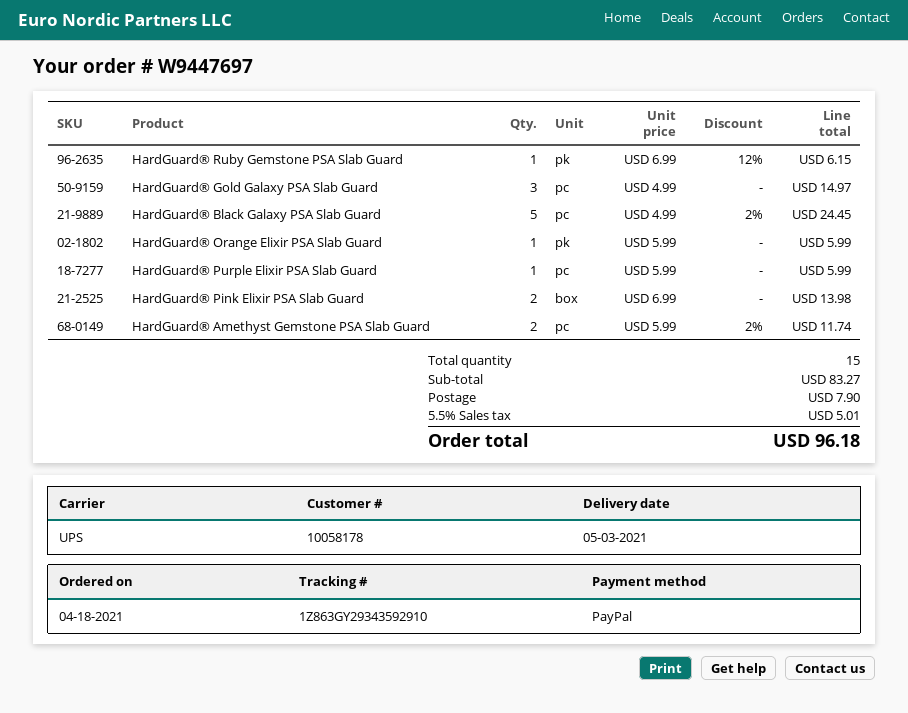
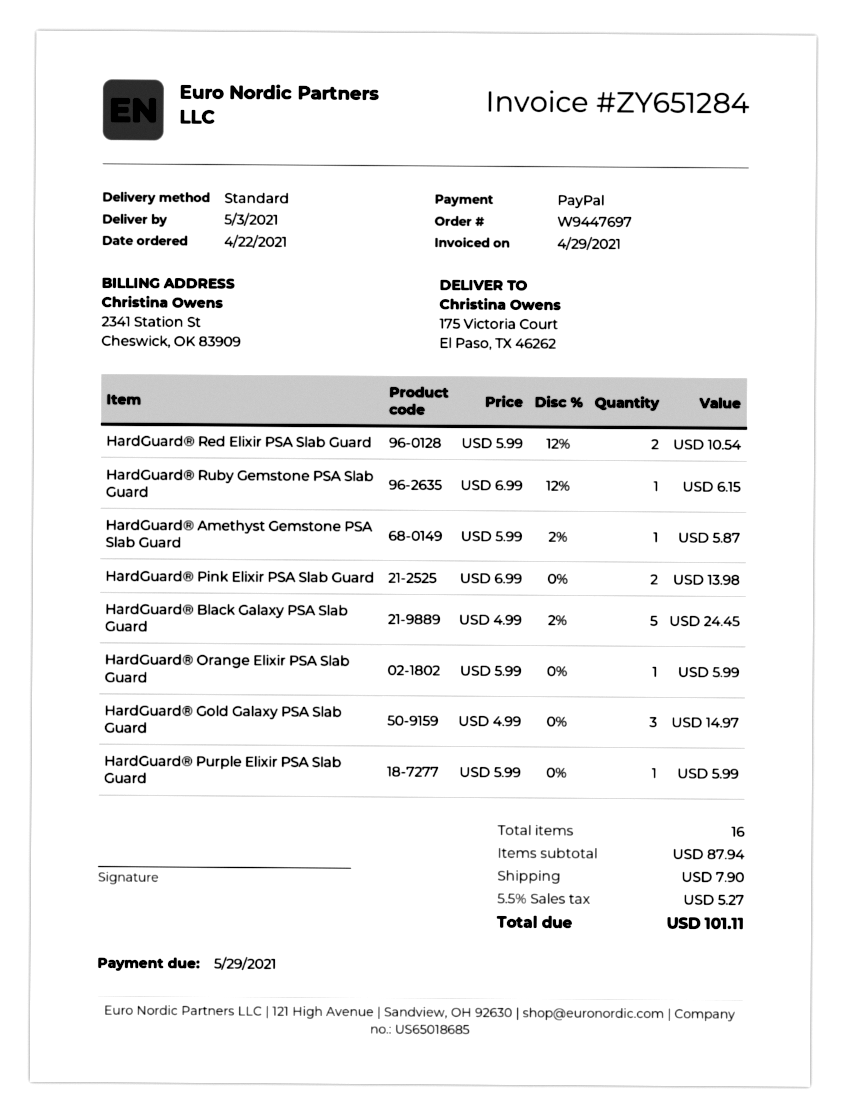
order date: 2021-04-18 -> 2021-04-22
shipping method: UPS -> standard
HardGuard® Amethyst Gemstone PSA Slab Guard: 2 x 5.99 - 2% = 11.74 -> 1 x 5.99 - 2% = 5.87
HardGuard® Red Elixir PSA Slab Guard: none -> 2 x 5.99 - 12% = 10.54
total quantity: 15 -> 16
subtotal: 83.27 -> 87.94
tax: 5.5% = 5.01 -> 5.5% = 5.27
total: 96.18 -> 101.11

